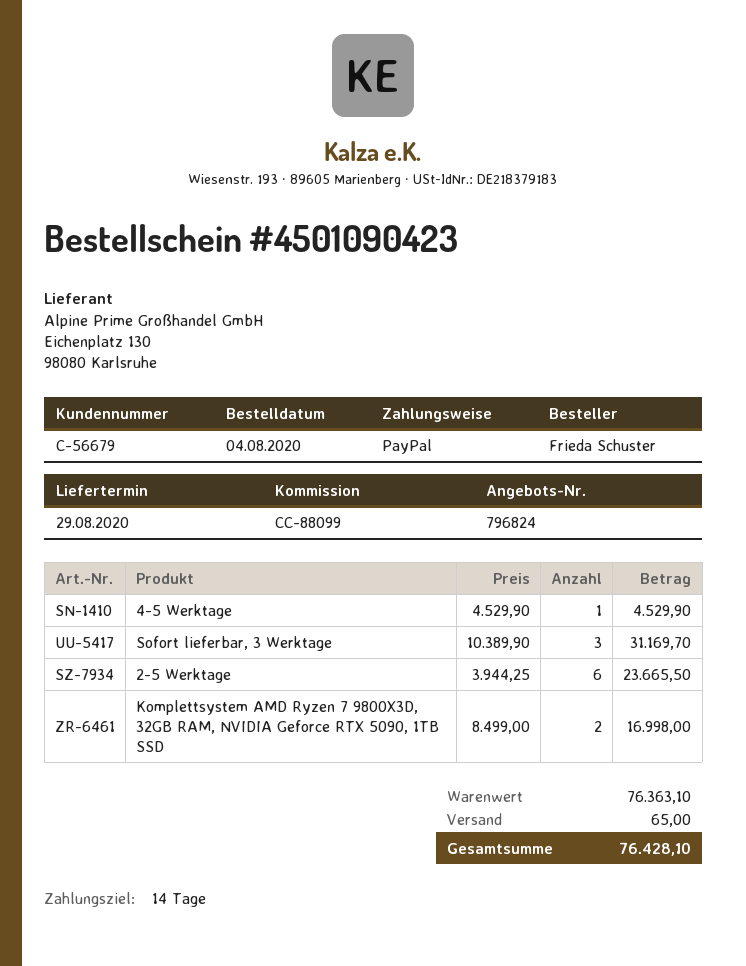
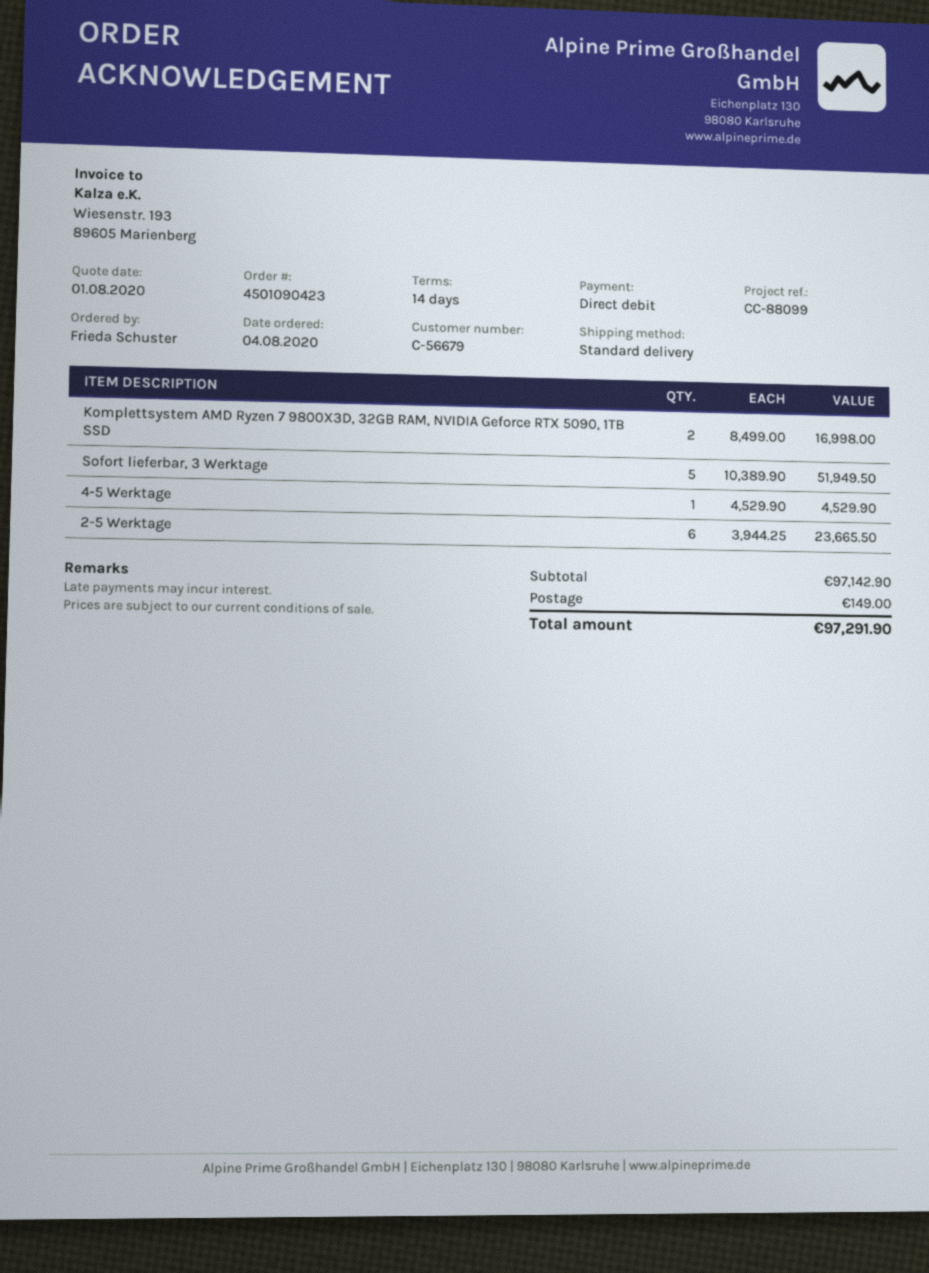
payment method: PayPal -> direct debit
Sofort lieferbar, 3 Werktage: 3 x 10389.90 = 31169.70 -> 5 x 10389.90 = 51949.50
subtotal: 76363.10 -> 97142.90
shipping: 65.00 -> 149.00
total: 76428.10 -> 97291.90

